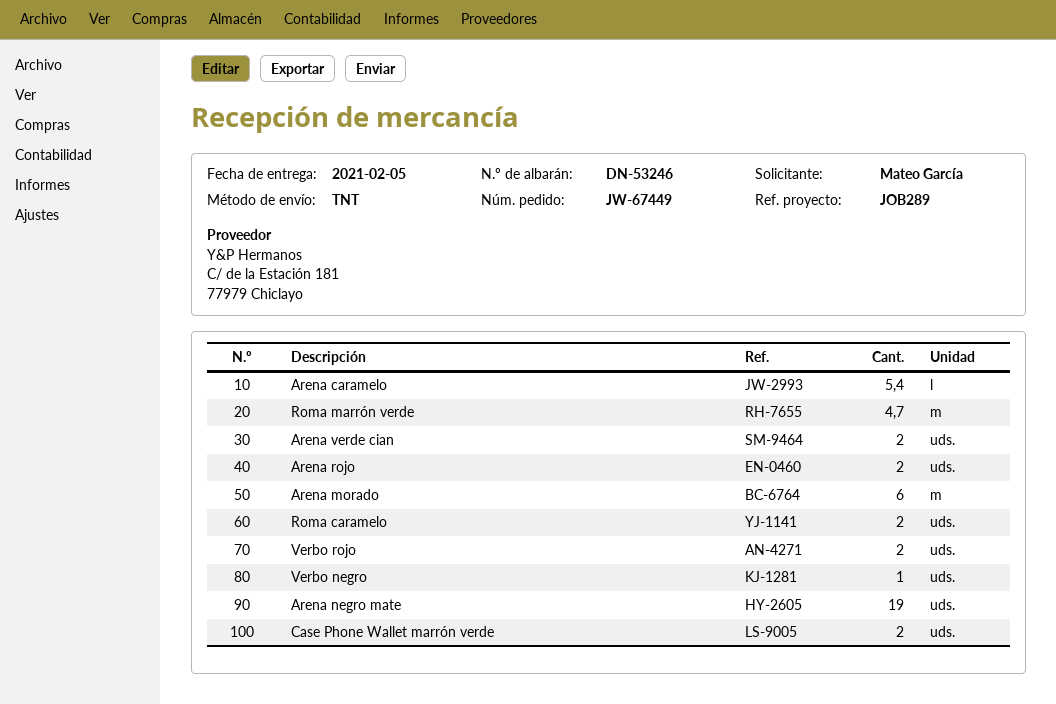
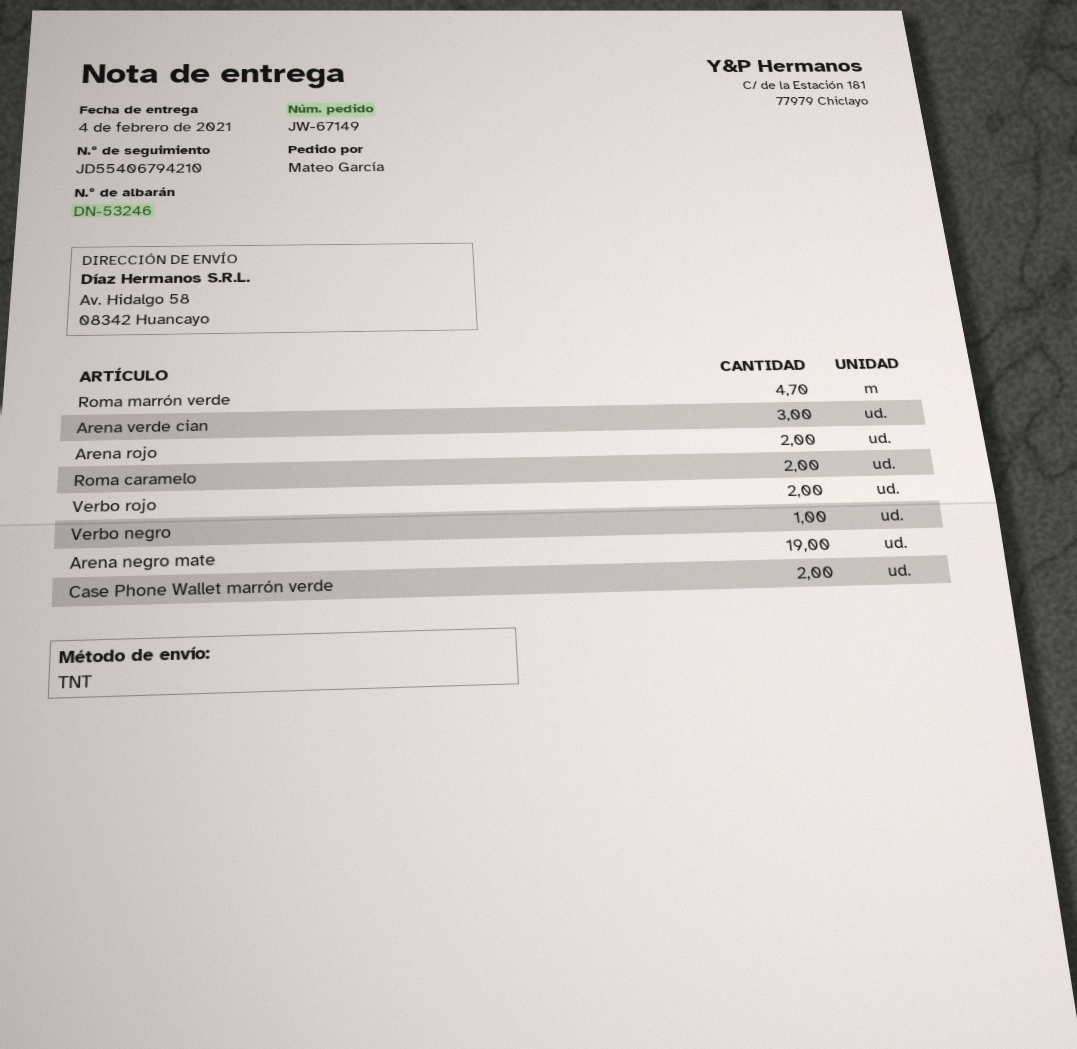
order number: JW-67449 -> JW-67149
delivery date: 2021-02-05 -> 2021-02-04
Arena caramelo: 5.4 -> none
Arena verde cian: 2 -> 3
Arena morado: 6 -> none

